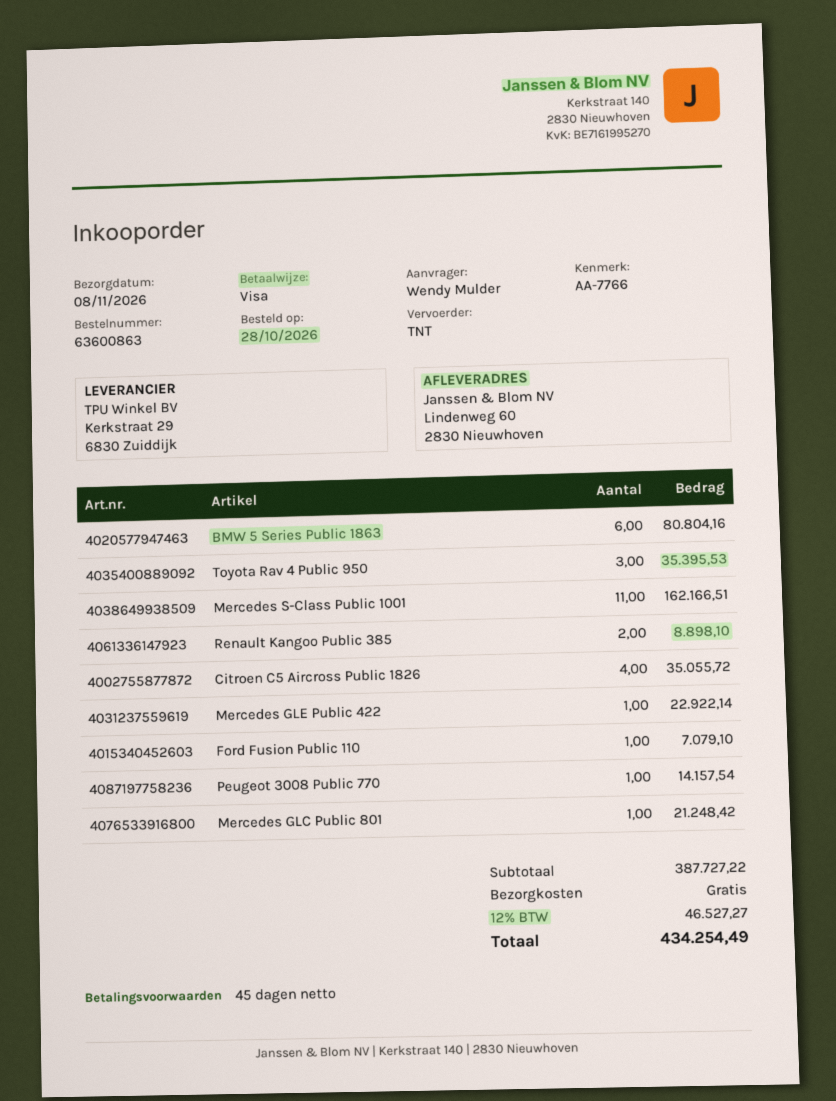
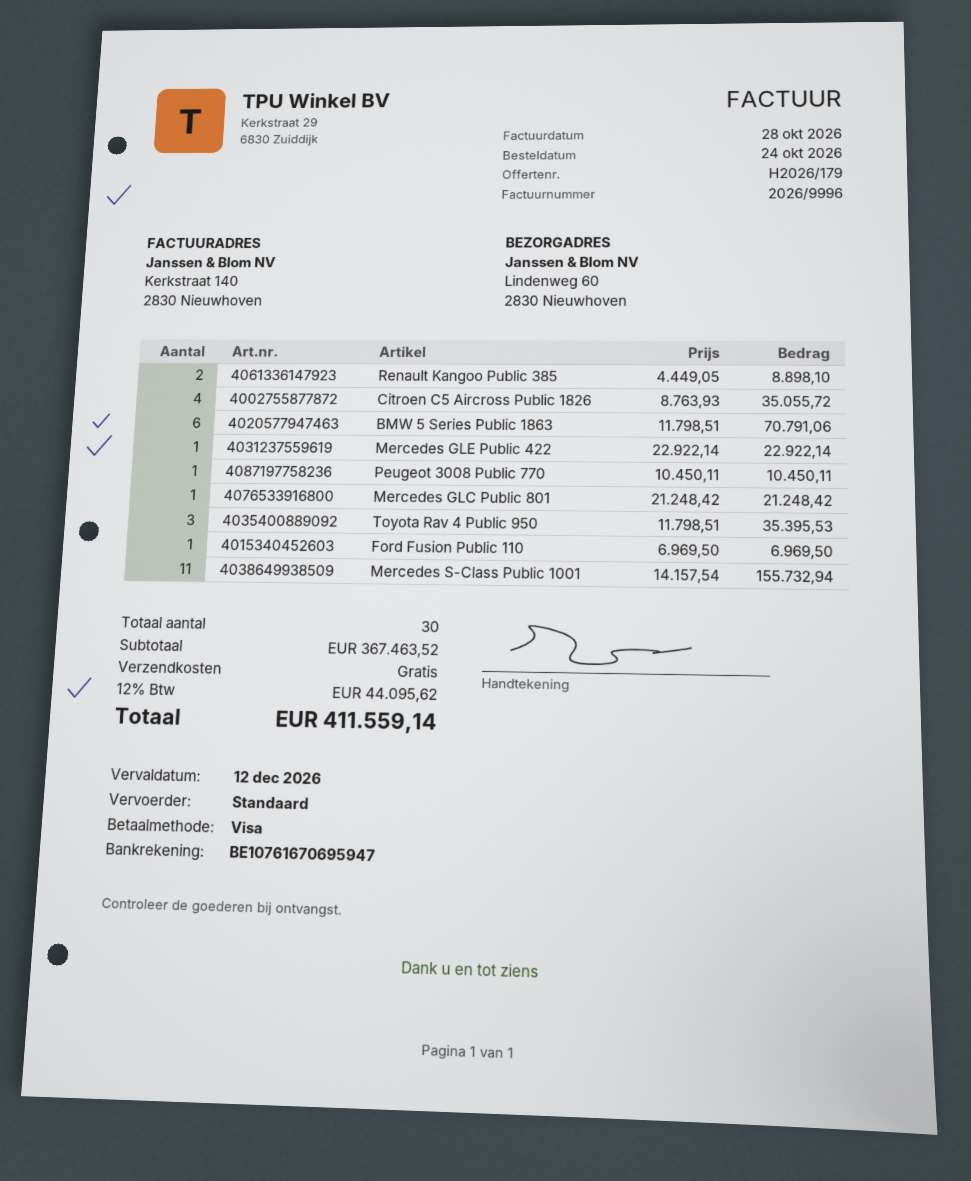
order date: 2026-10-28 -> 2026-10-24
shipping method: TNT -> standard
BMW 5 Series Public 1863: 6 for 80804.16 -> 6 for 70791.06
Mercedes S-Class Public 1001: 11 for 162166.51 -> 11 for 155732.94
Ford Fusion Public 110: 1 for 7079.10 -> 1 for 6969.50
Peugeot 3008 Public 770: 1 for 14157.54 -> 1 for 10450.11
subtotal: 387727.22 -> 367463.52
tax: 12% = 46527.27 -> 12% = 44095.62
total: 434254.49 -> 411559.14

